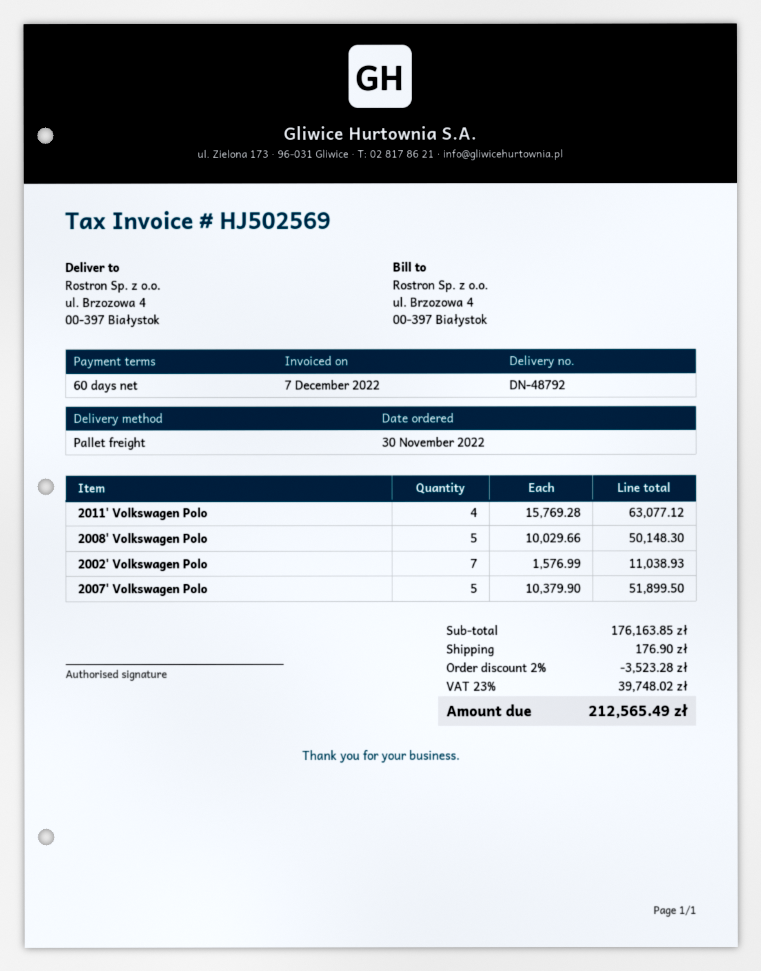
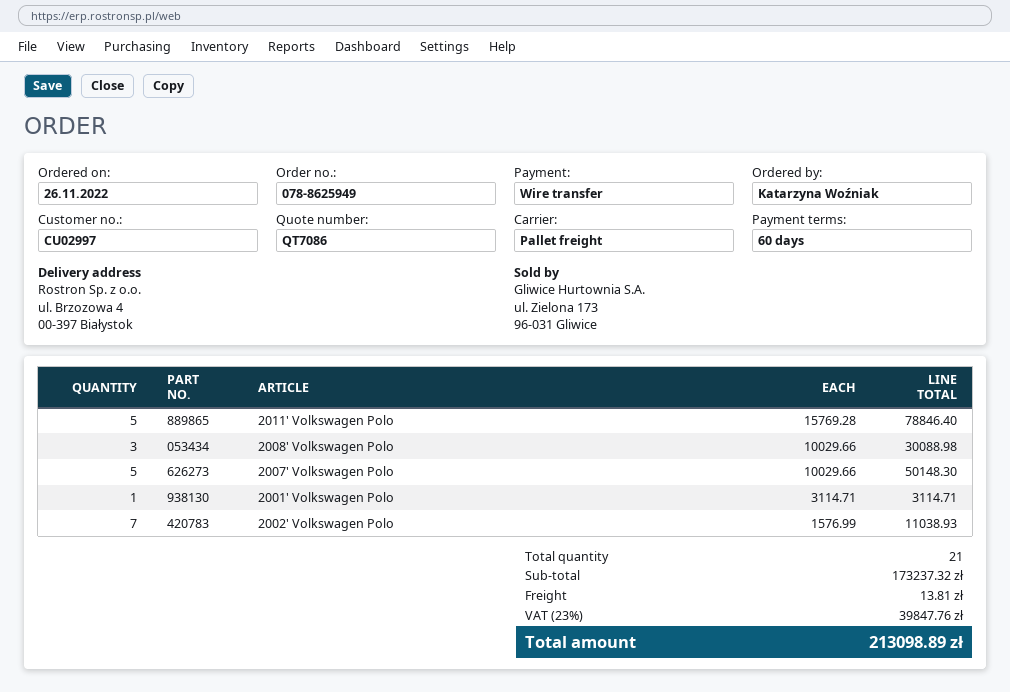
order date: 2022-11-30 -> 2022-11-26
2011' Volkswagen Polo: 4 x 15769.28 = 63077.12 -> 5 x 15769.28 = 78846.40
2008' Volkswagen Polo: 5 x 10029.66 = 50148.30 -> 3 x 10029.66 = 30088.98
2007' Volkswagen Polo: 5 x 10379.90 = 51899.50 -> 5 x 10029.66 = 50148.30
2001' Volkswagen Polo: none -> 1 x 3114.71 = 3114.71
subtotal: 176163.85 -> 173237.32
discount: 2% = 3523.28 -> none
shipping: 176.90 -> 13.81
tax: 23% = 39748.02 -> 23% = 39847.76
total: 212565.49 -> 213098.89

